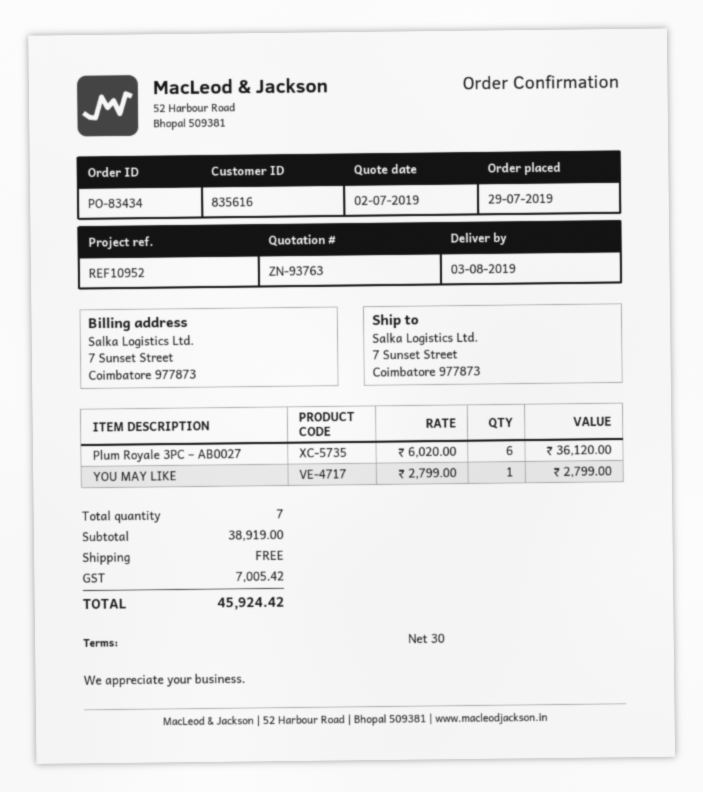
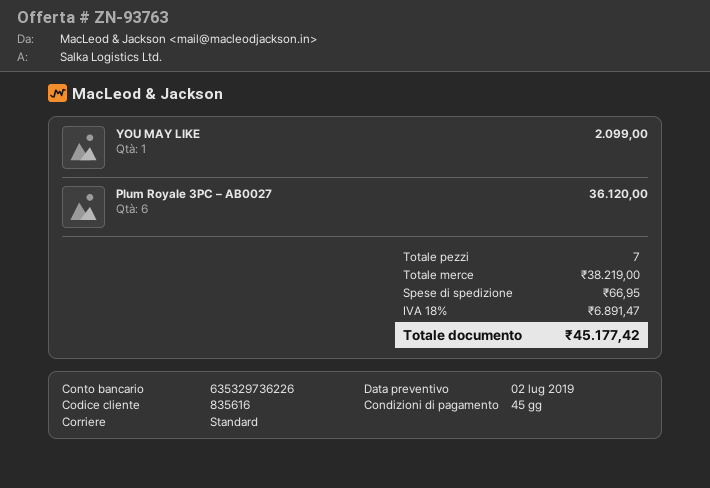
payment terms: 30 days -> 45 days
YOU MAY LIKE: 1 for 2799.00 -> 1 for 2099.00
subtotal: 38919.00 -> 38219.00
shipping: 0.00 -> 66.95
tax: 7005.42 -> 6891.47
total: 45924.42 -> 45177.42

